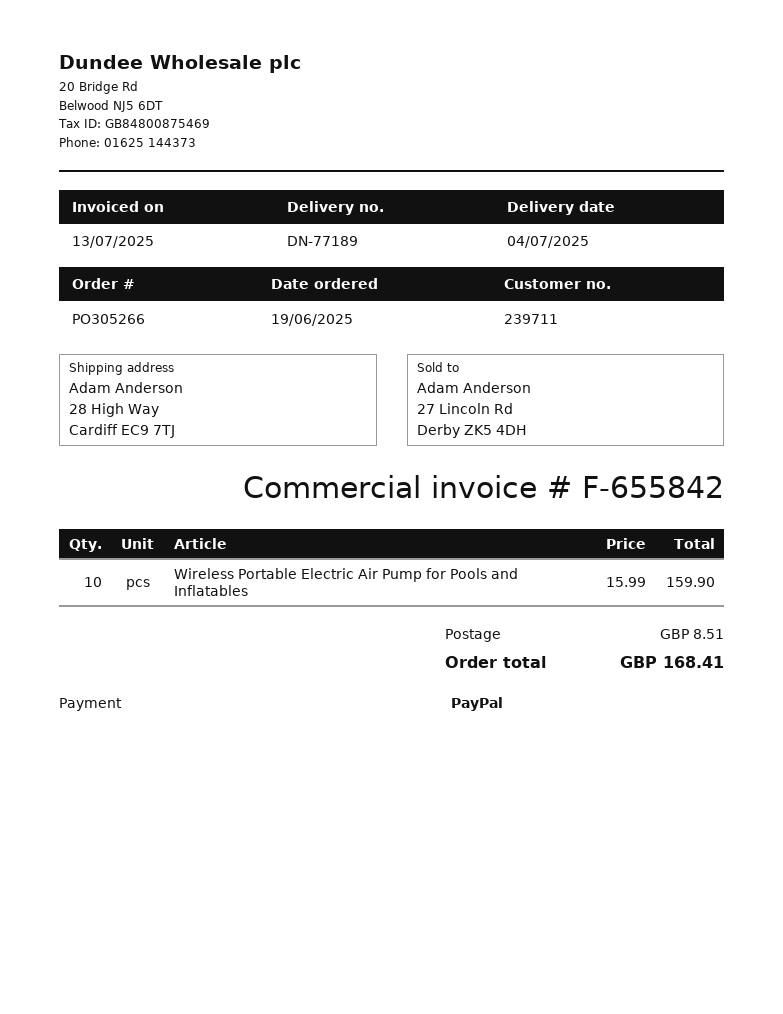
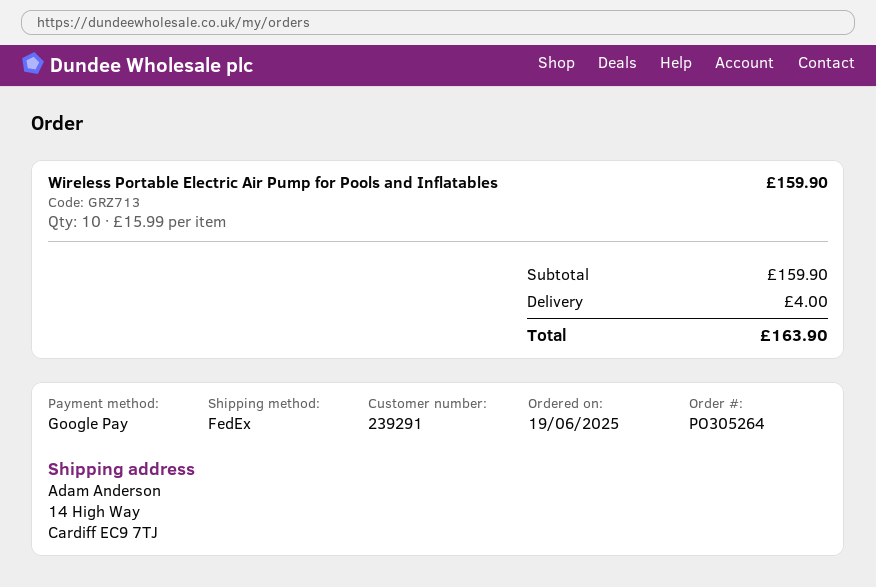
order number: PO305266 -> PO305264
customer number: 239711 -> 239291
payment method: PayPal -> Google Pay
ship to: 28 High Way, Cardiff EC9 7TJ -> 14 High Way, Cardiff EC9 7TJ
shipping: 8.51 -> 4.00
total: 168.41 -> 163.90

